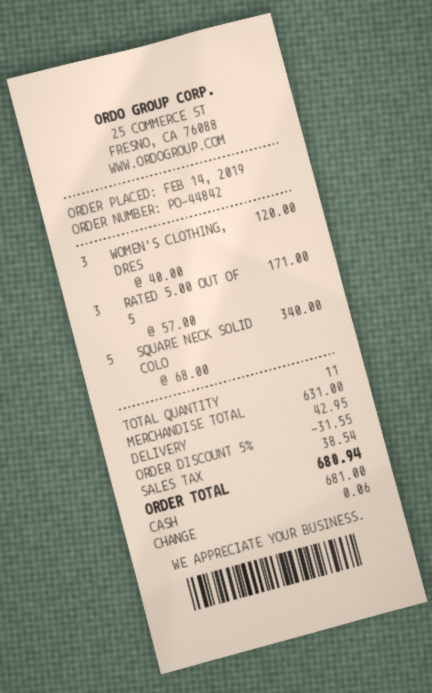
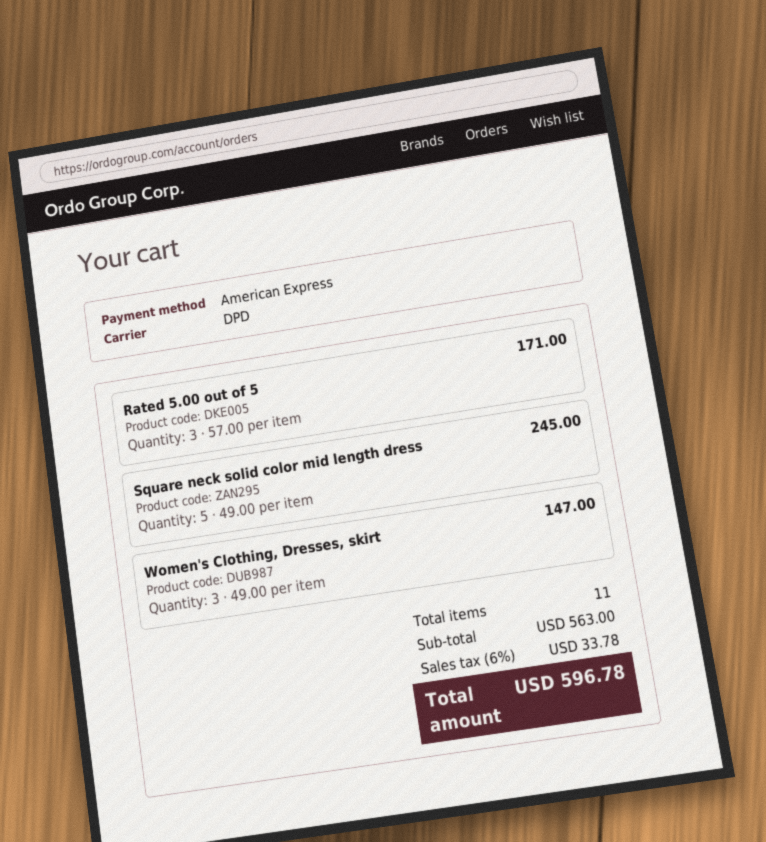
payment method: cash -> American Express
WOMEN'S CLOTHING, DRES: 3 x 40.00 = 120.00 -> 3 x 49.00 = 147.00
SQUARE NECK SOLID COLO: 5 x 68.00 = 340.00 -> 5 x 49.00 = 245.00
subtotal: 631.00 -> 563.00
discount: 5% = 31.55 -> none
shipping: 42.95 -> none
tax: 38.54 -> 33.78
total: 680.94 -> 596.78

